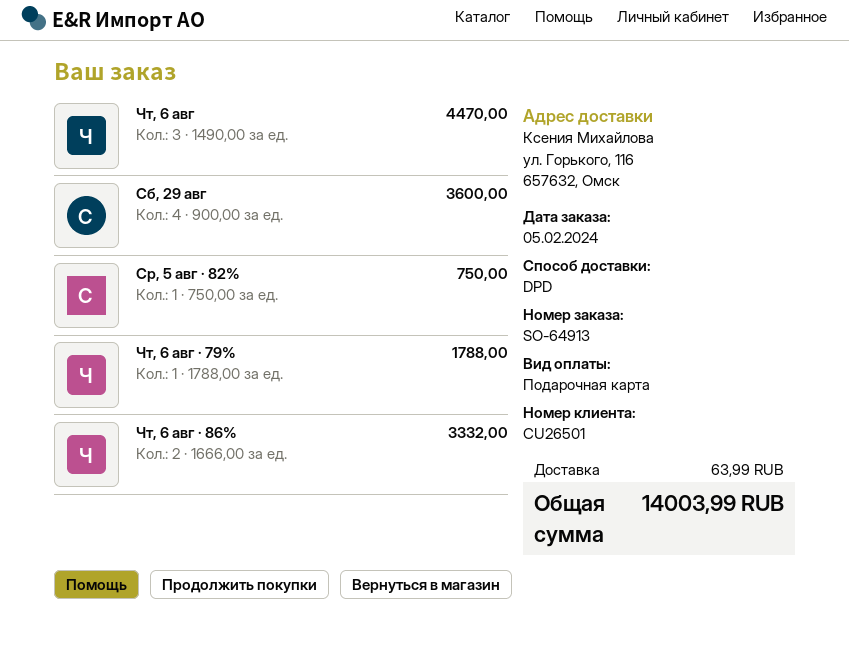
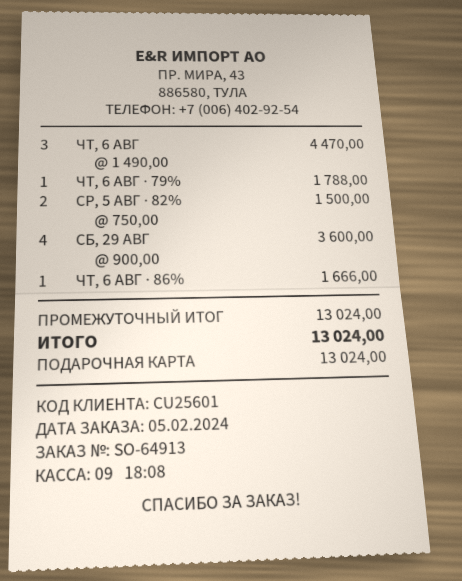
customer number: CU26501 -> CU25601
Ср, 5 авг · 82%: 1 x 750.00 = 750.00 -> 2 x 750.00 = 1500.00
Чт, 6 авг · 86%: 2 x 1666.00 = 3332.00 -> 1 x 1666.00 = 1666.00
shipping: 63.99 -> none
total: 14003.99 -> 13024.00

